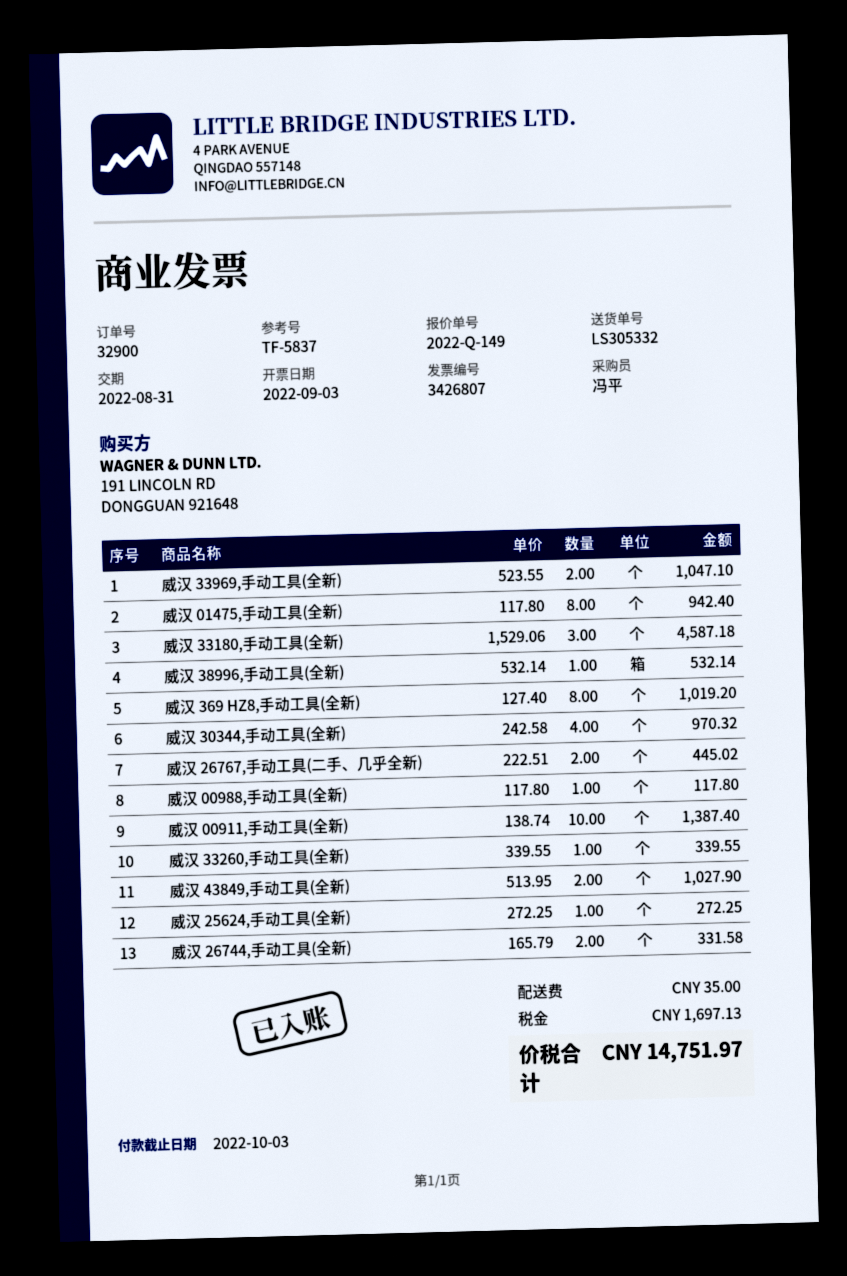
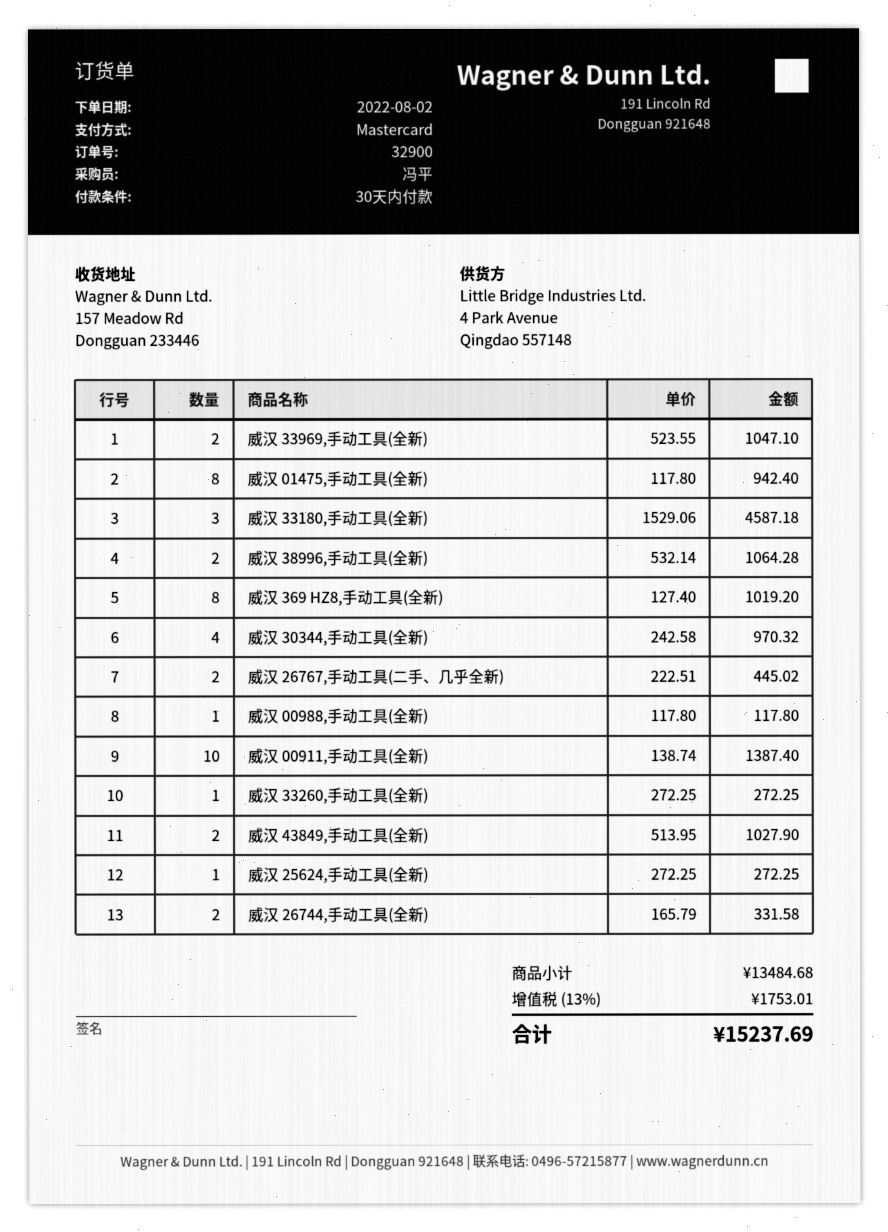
威汉 38996,手动工具(全新): 1 x 532.14 = 532.14 -> 2 x 532.14 = 1064.28
威汉 33260,手动工具(全新): 1 x 339.55 = 339.55 -> 1 x 272.25 = 272.25
shipping: 35.00 -> none
tax: 1697.13 -> 1753.01
total: 14751.97 -> 15237.69

